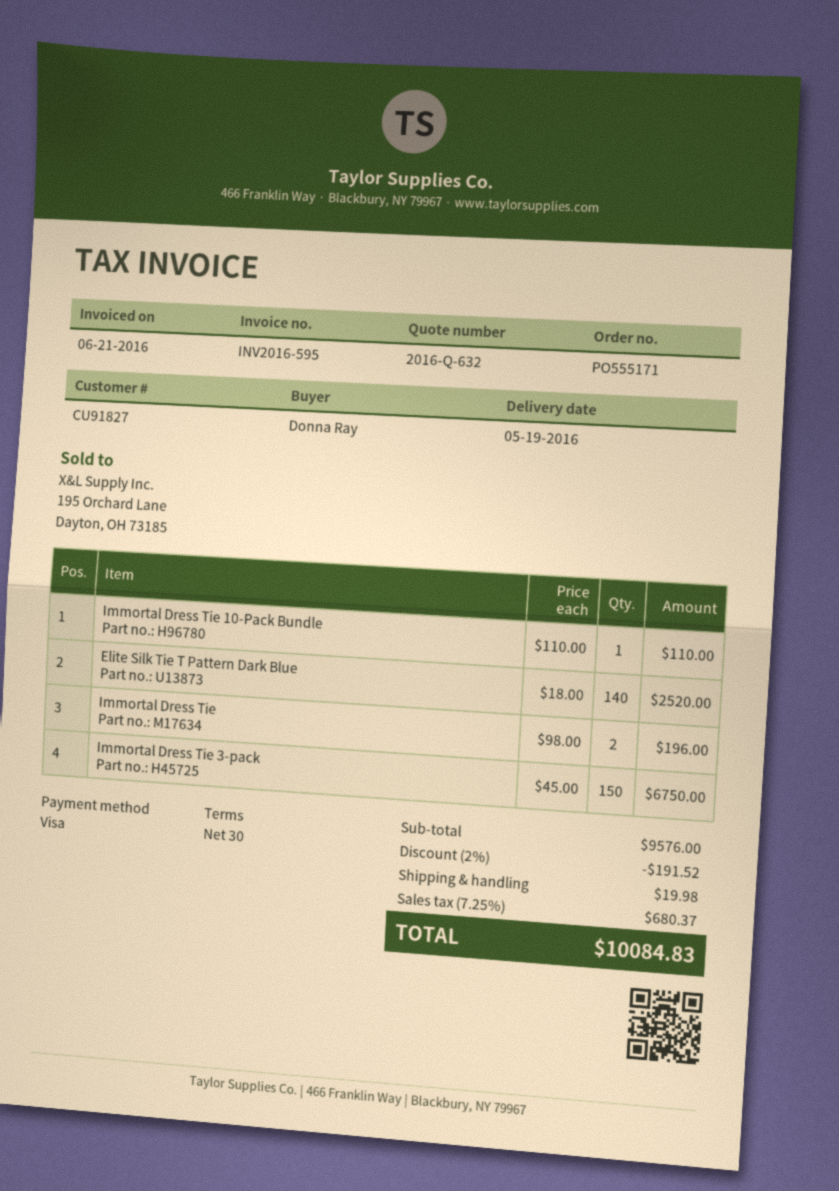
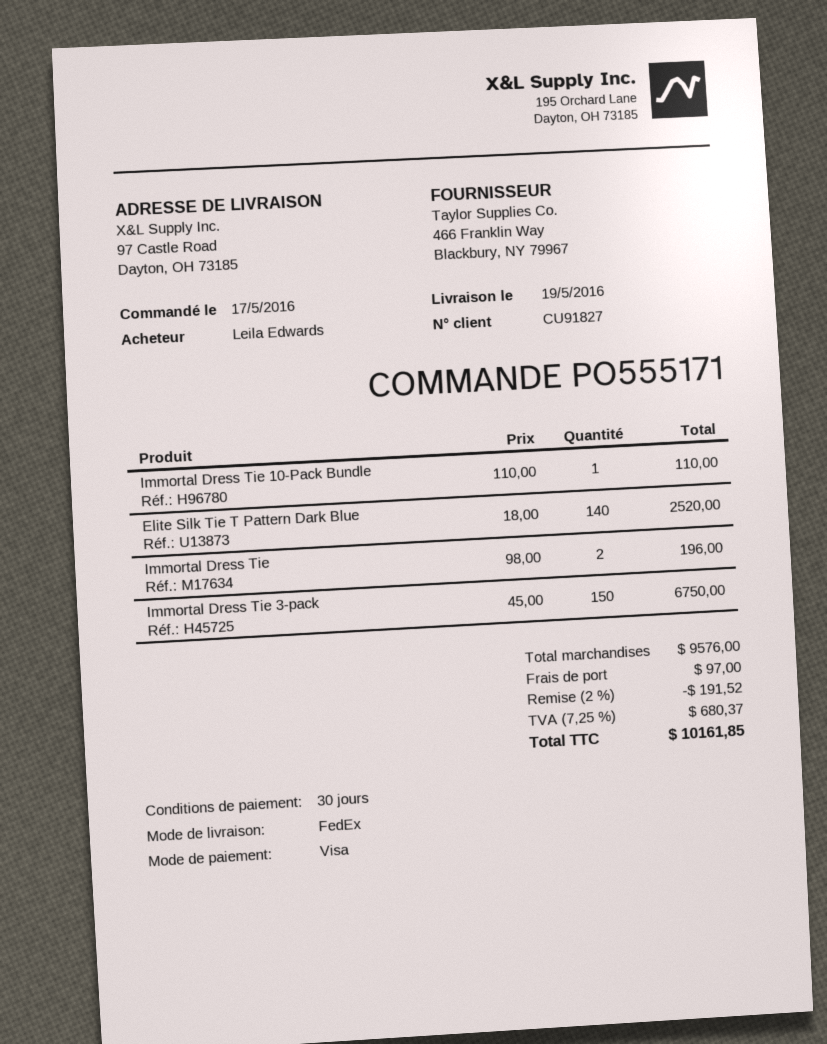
ordered by: Donna Ray -> Leila Edwards
shipping: 19.98 -> 97.00
total: 10084.83 -> 10161.85

